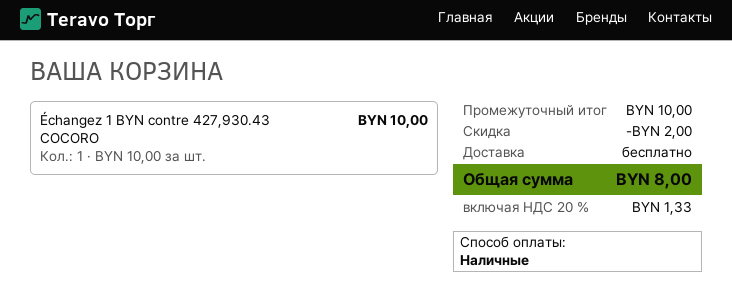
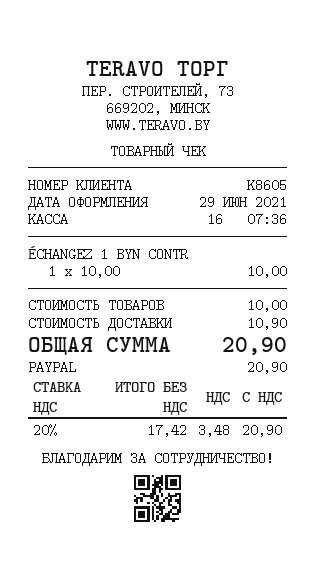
payment method: cash -> PayPal
discount: 2.00 -> none
shipping: 0.00 -> 10.90
tax: 20% = 1.33 -> 20% = 3.48
total: 8.00 -> 20.90

